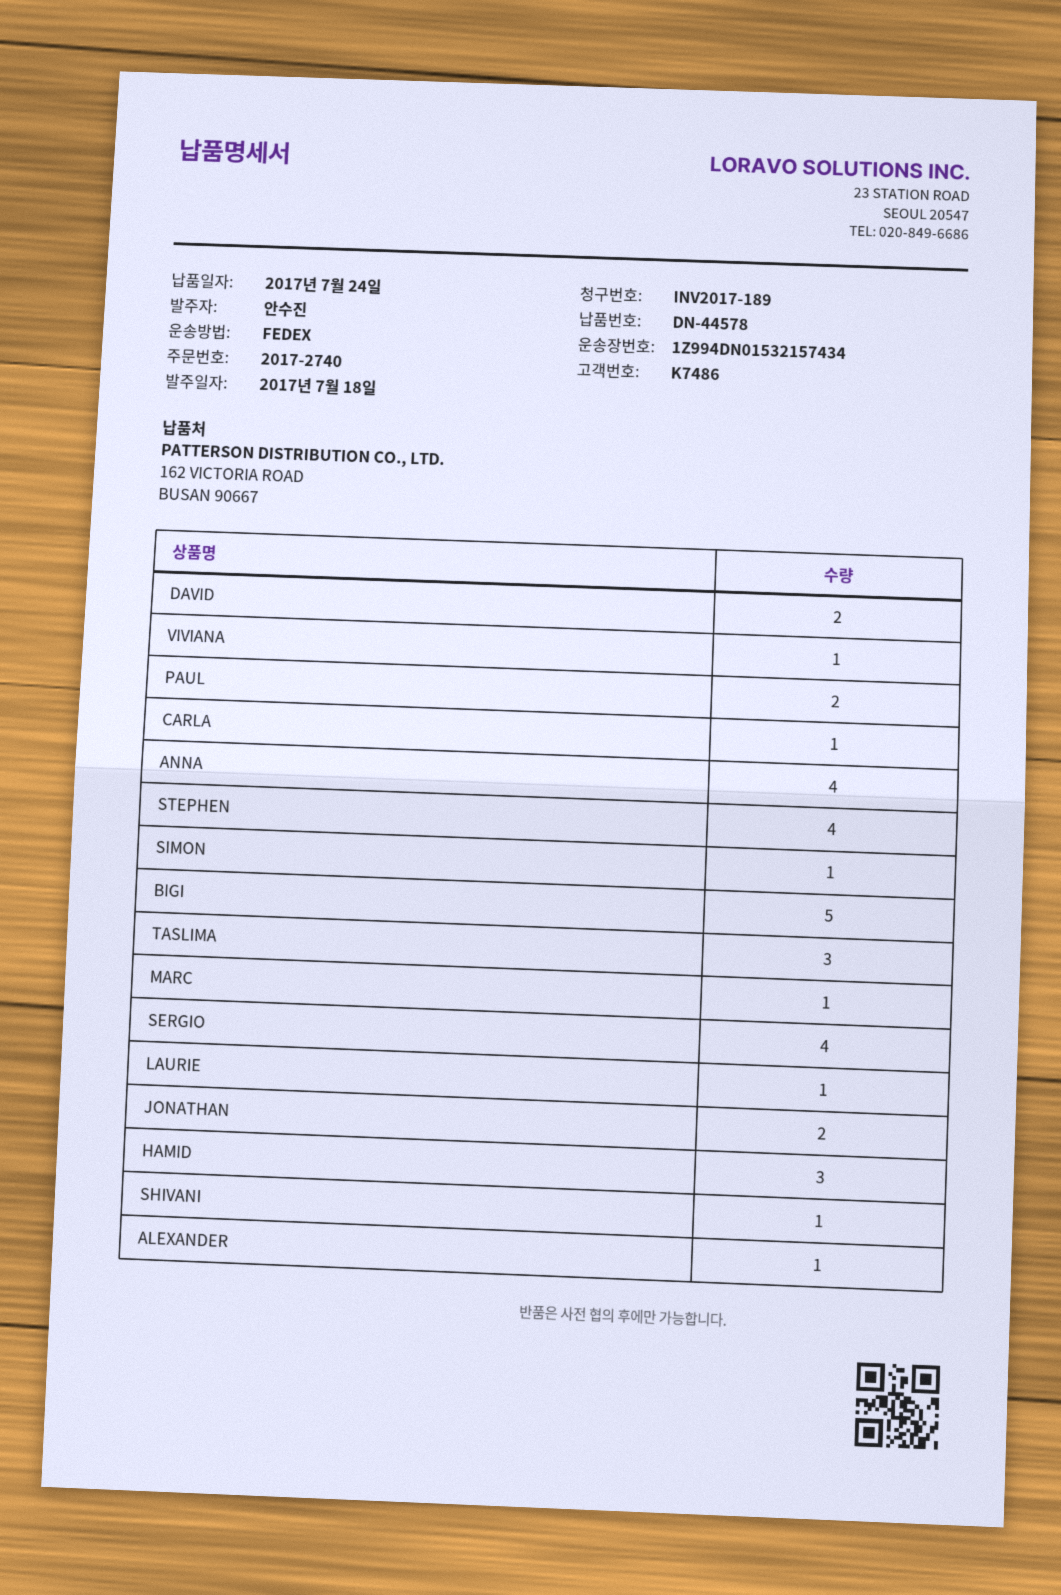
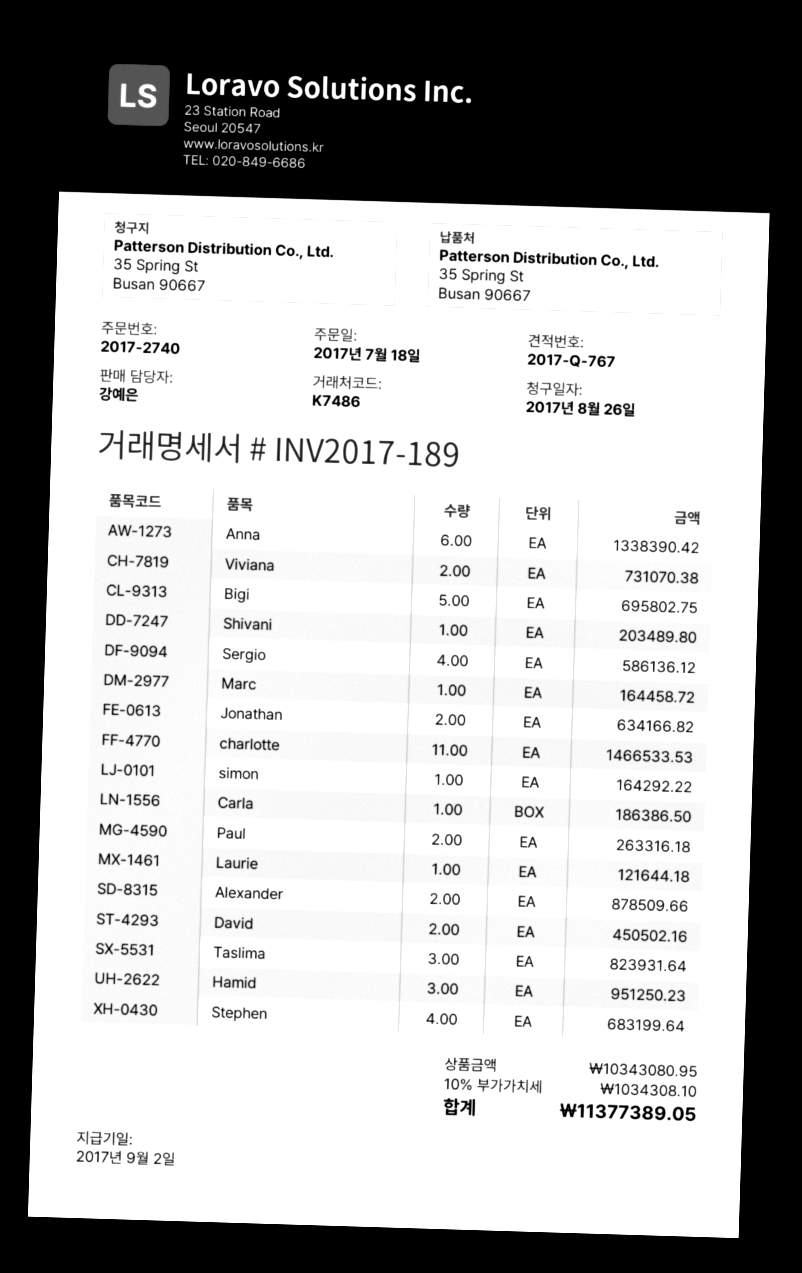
ship to: 162 VICTORIA ROAD, BUSAN 90667 -> 35 Spring St, Busan 90667
VIVIANA: 1 -> 2
ANNA: 4 -> 6
ALEXANDER: 1 -> 2
charlotte: none -> 11

